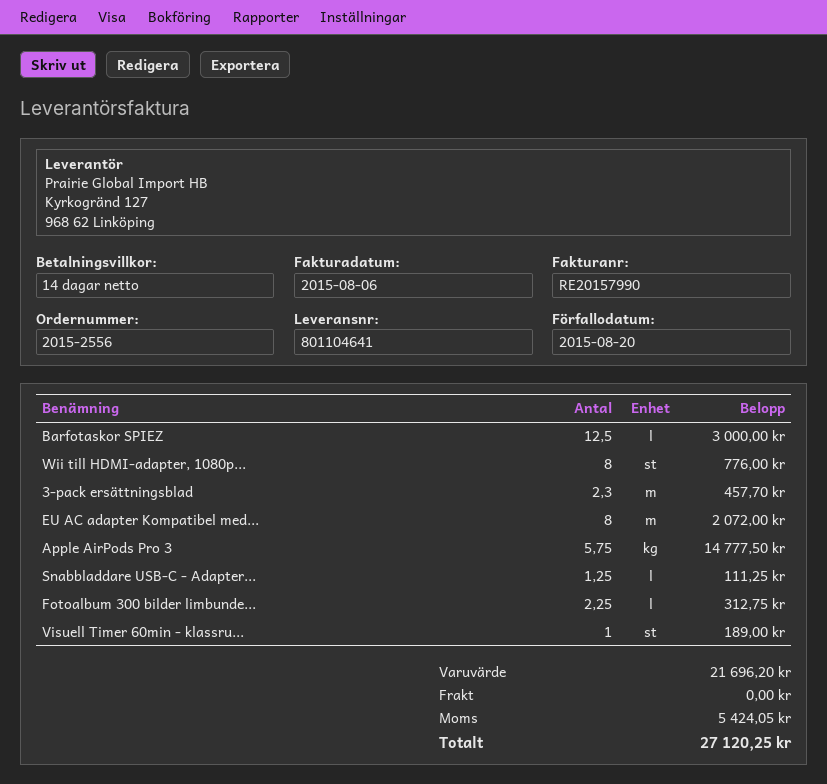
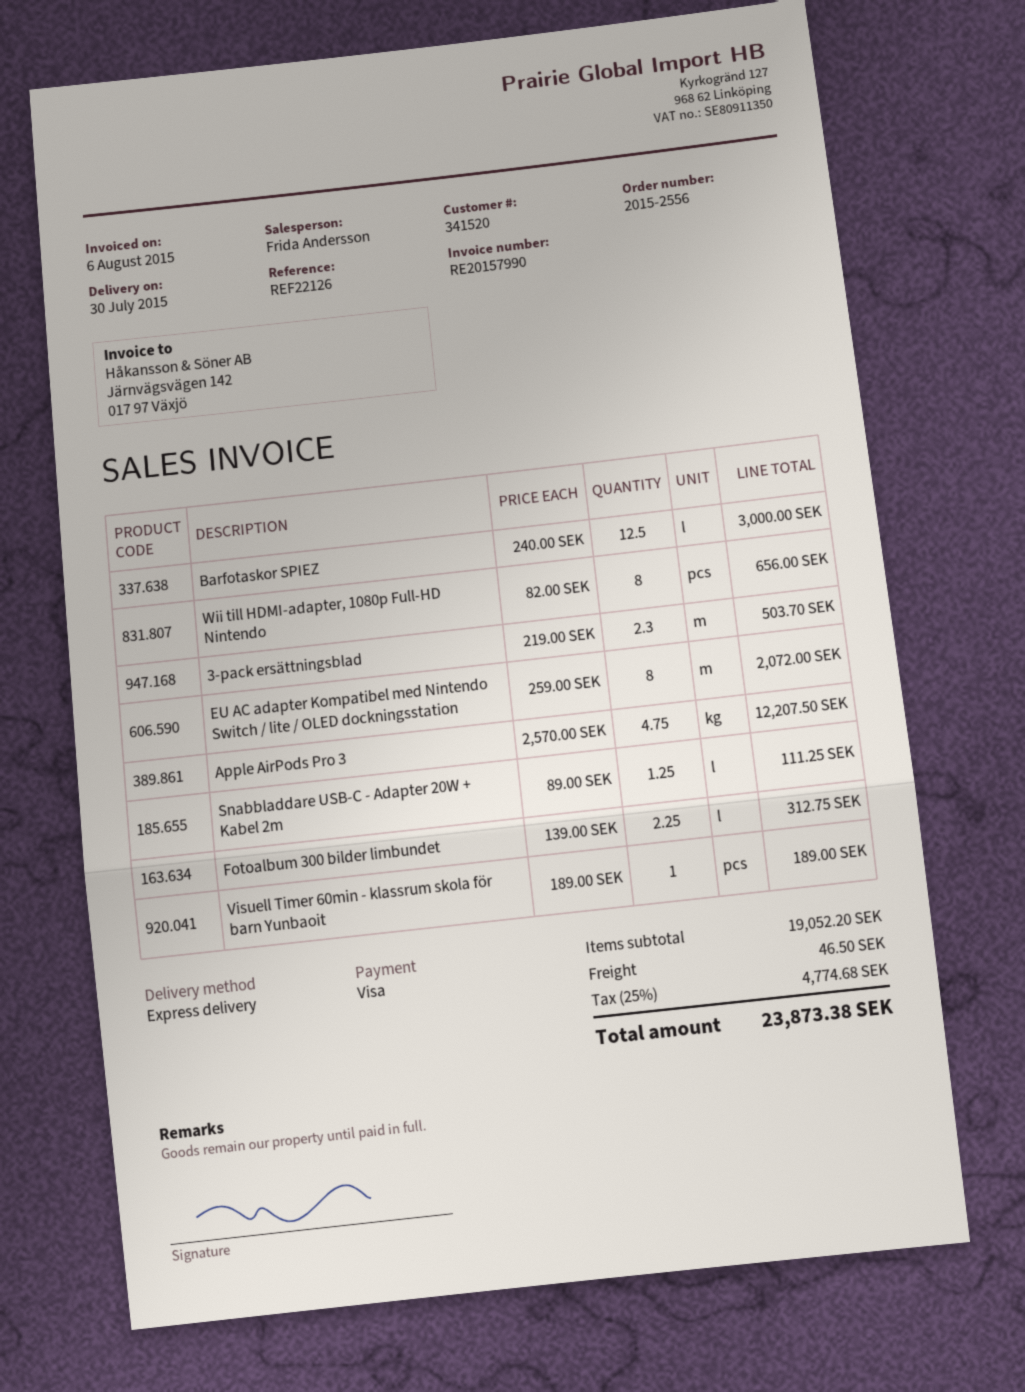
Wii till HDMI-adapter, 1080p...: 8 for 776.00 -> 8 for 656.00
3-pack ersättningsblad: 2.3 for 457.70 -> 2.3 for 503.70
Apple AirPods Pro 3: 5.75 for 14777.50 -> 4.75 for 12207.50
subtotal: 21696.20 -> 19052.20
shipping: 0.00 -> 46.50
tax: 5424.05 -> 4774.68
total: 27120.25 -> 23873.38

